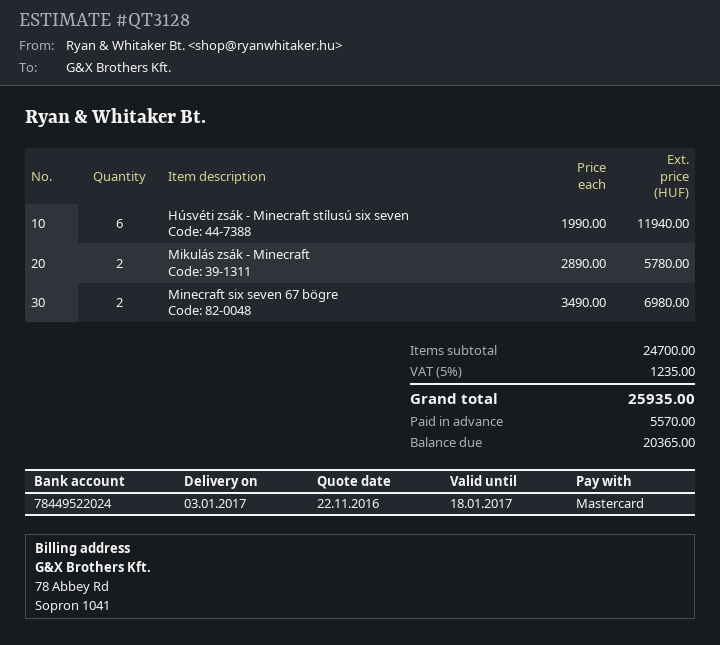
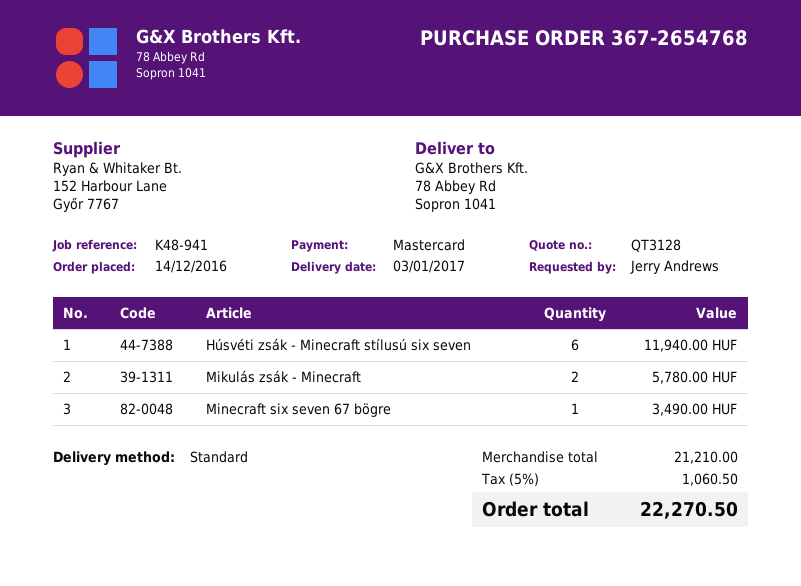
Minecraft six seven 67 bögre: 2 for 6980.00 -> 1 for 3490.00
subtotal: 24700.00 -> 21210.00
tax: 5% = 1235.00 -> 5% = 1060.50
total: 25935.00 -> 22270.50

